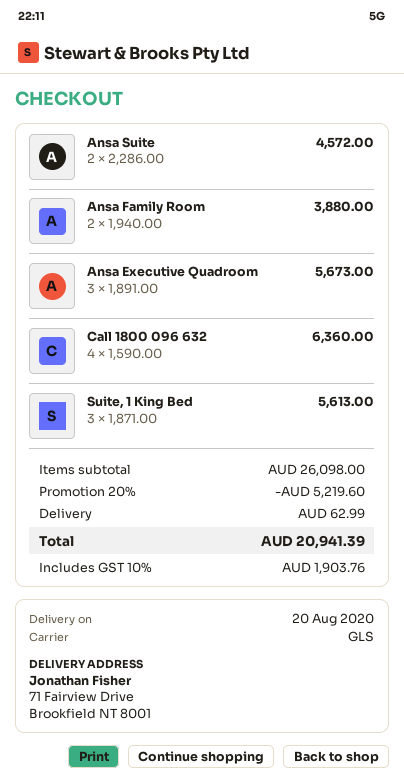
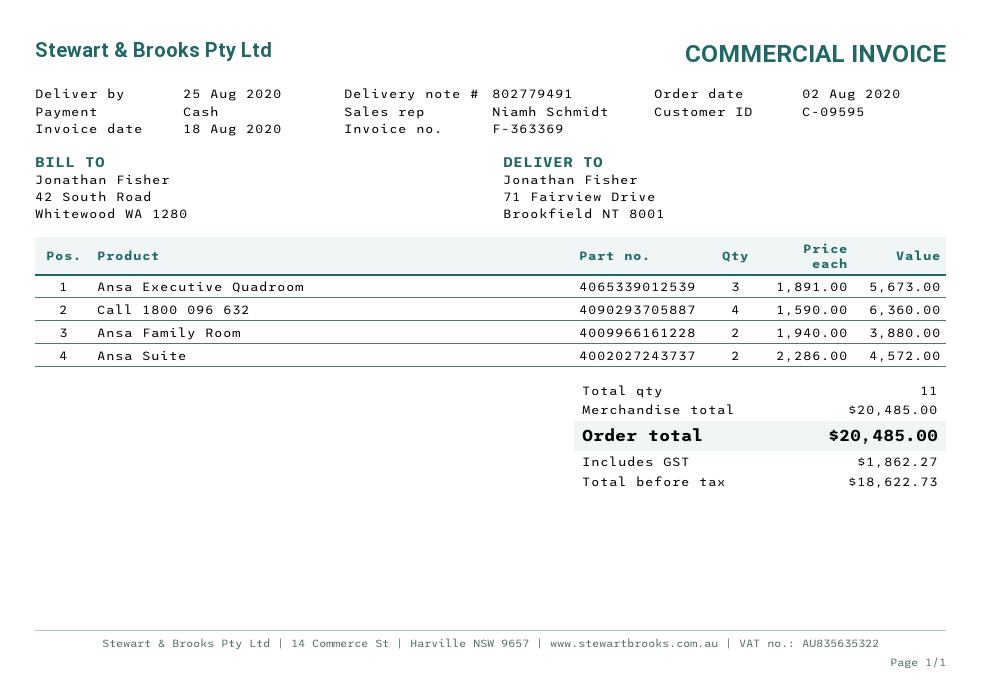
delivery date: 2020-08-20 -> 2020-08-25
Suite, 1 King Bed: 3 x 1871.00 = 5613.00 -> none
subtotal: 26098.00 -> 20485.00
discount: 20% = 5219.60 -> none
shipping: 62.99 -> none
tax: 1903.76 -> 1862.27
total: 20941.39 -> 20485.00

